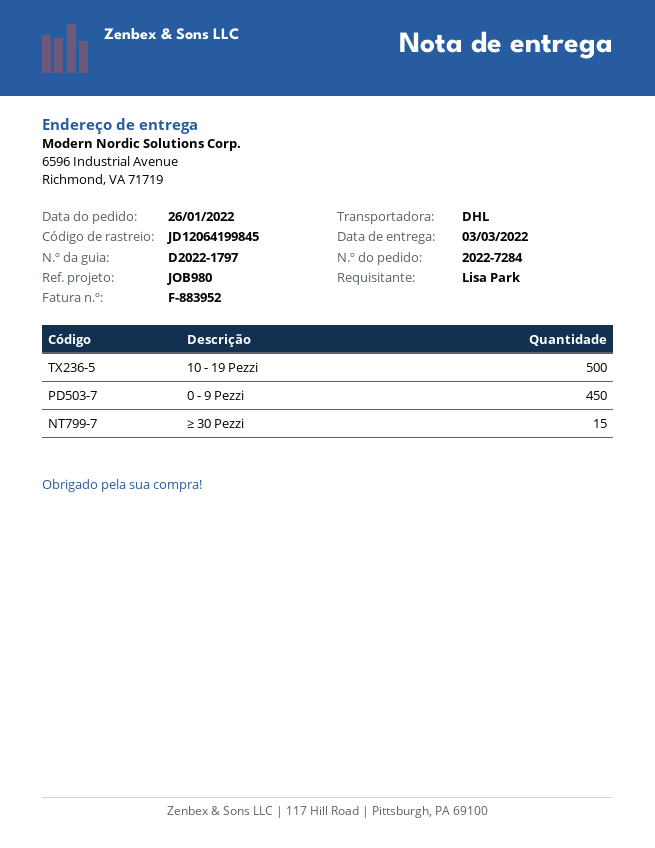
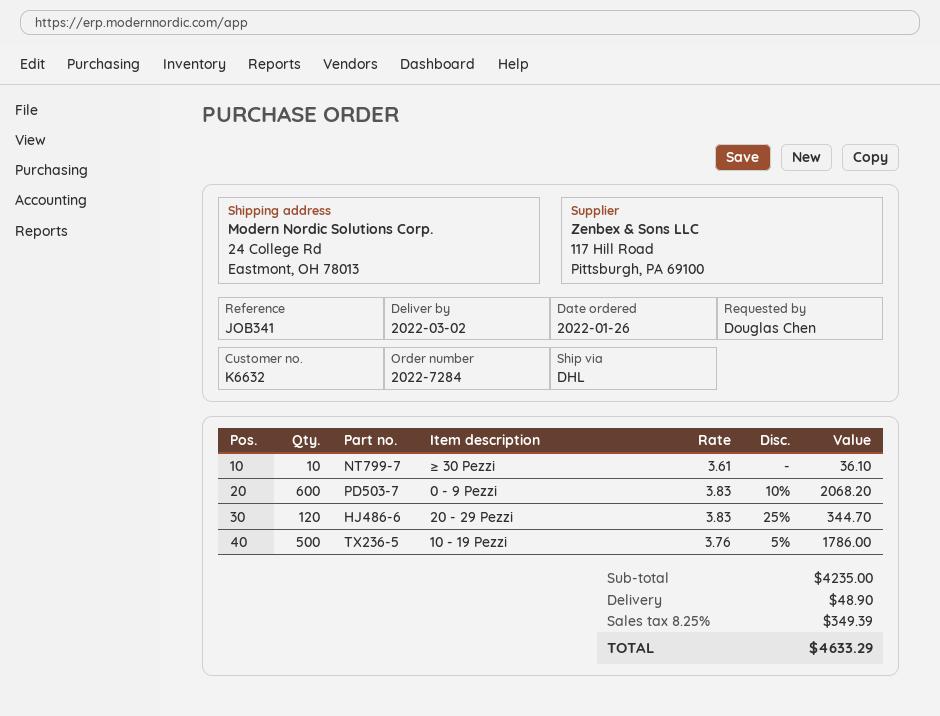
delivery date: 2022-03-03 -> 2022-03-02
reference: JOB980 -> JOB341
ordered by: Lisa Park -> Douglas Chen
ship to: 6596 Industrial Avenue, Richmond, VA 71719 -> 24 College Rd, Eastmont, OH 78013
0 - 9 Pezzi: 450 -> 600
≥ 30 Pezzi: 15 -> 10
20 - 29 Pezzi: none -> 120

